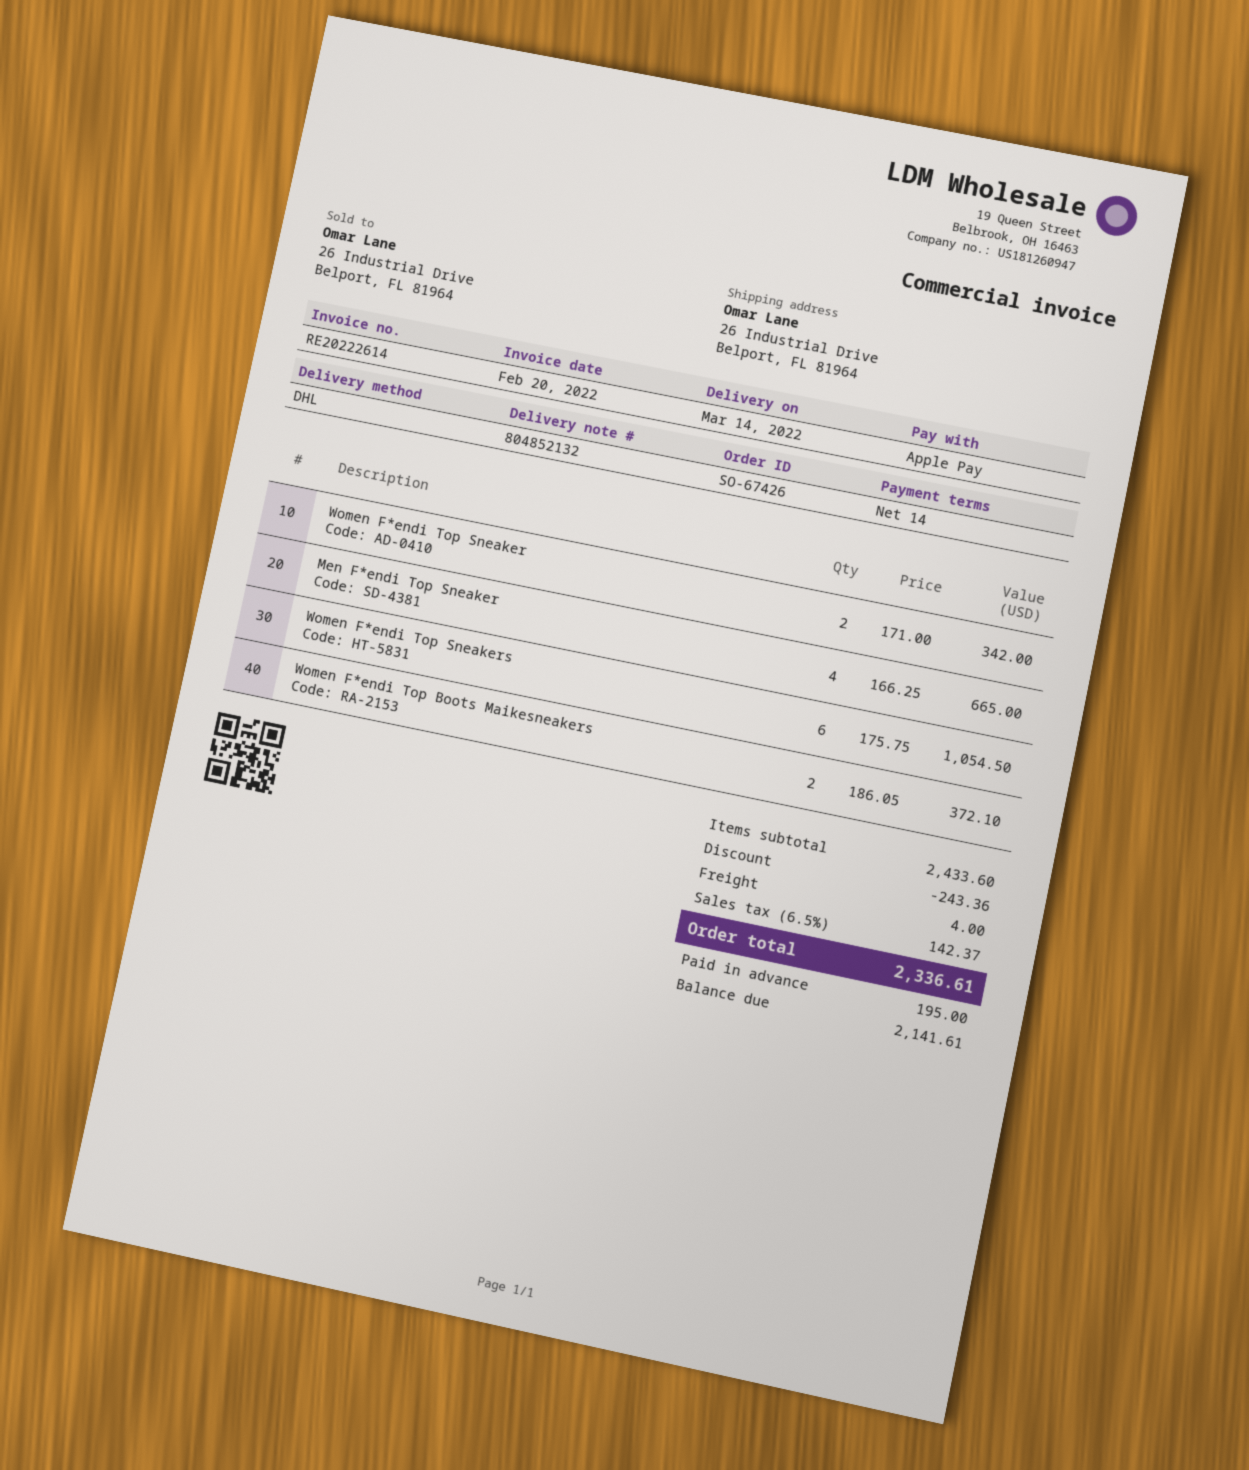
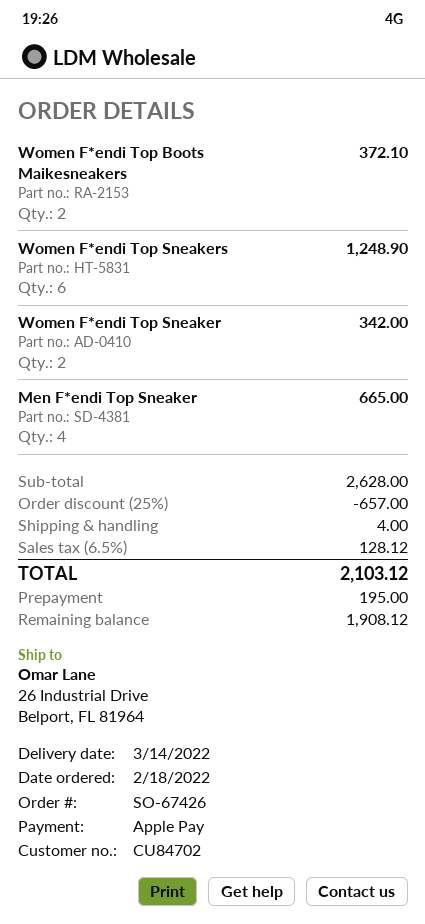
Women F*endi Top Sneakers: 6 for 1054.50 -> 6 for 1248.90
subtotal: 2433.60 -> 2628.00
discount: 243.36 -> 657.00
tax: 6.5% = 142.37 -> 6.5% = 128.12
total: 2336.61 -> 2103.12
balance: 2141.61 -> 1908.12

